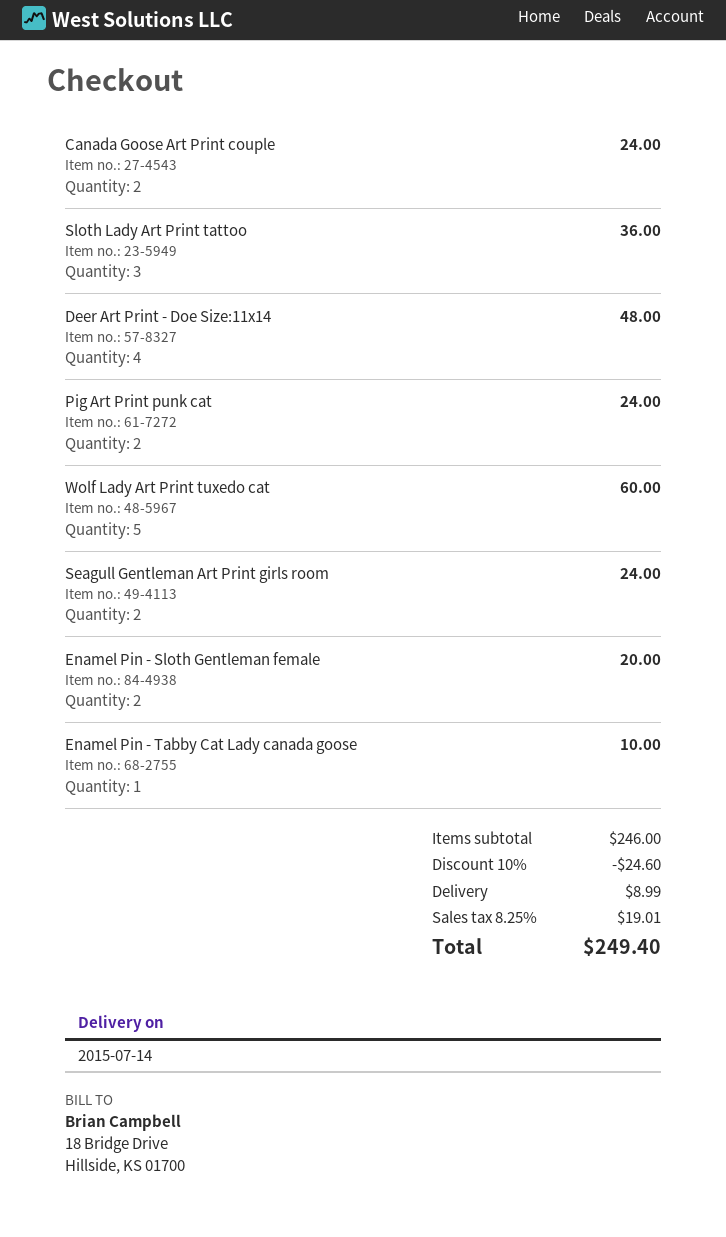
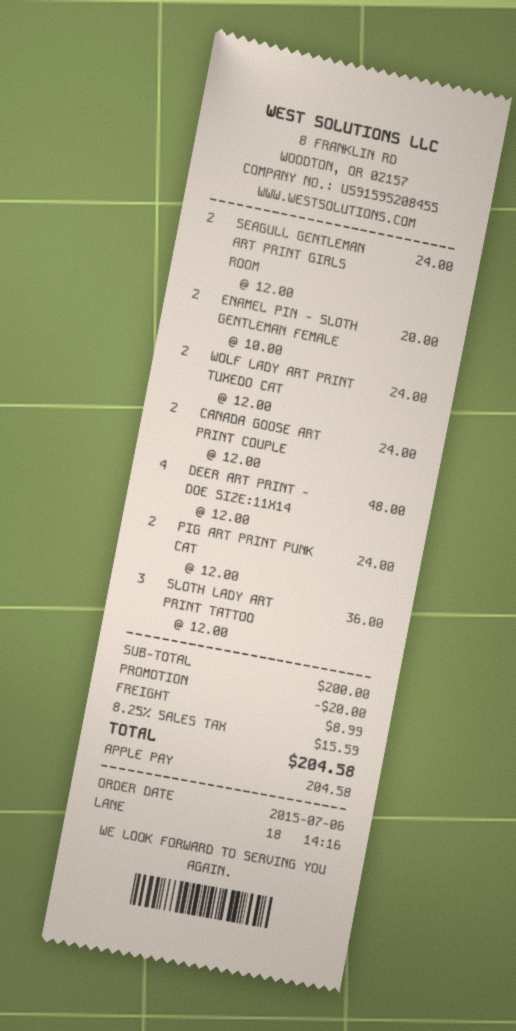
Wolf Lady Art Print tuxedo cat: 5 for 60.00 -> 2 for 24.00
Enamel Pin - Tabby Cat Lady canada goose: 1 for 10.00 -> none
subtotal: 246.00 -> 200.00
discount: 24.60 -> 20.00
tax: 8.25% = 19.01 -> 8.25% = 15.59
total: 249.40 -> 204.58

